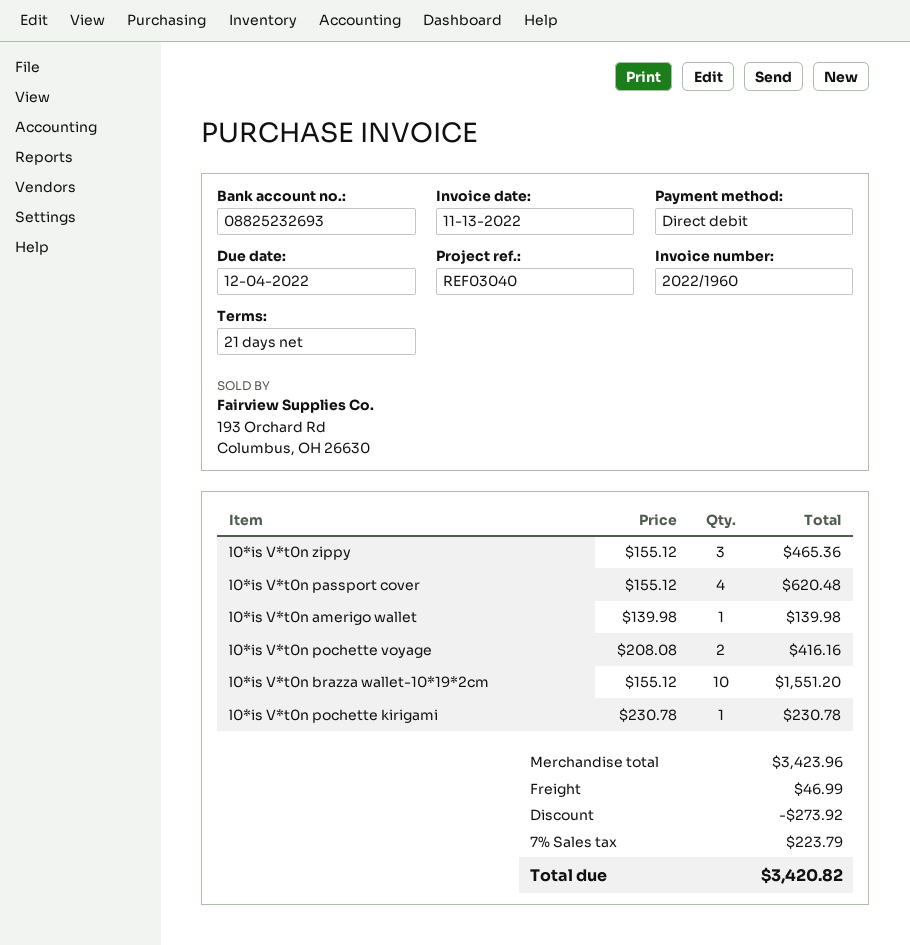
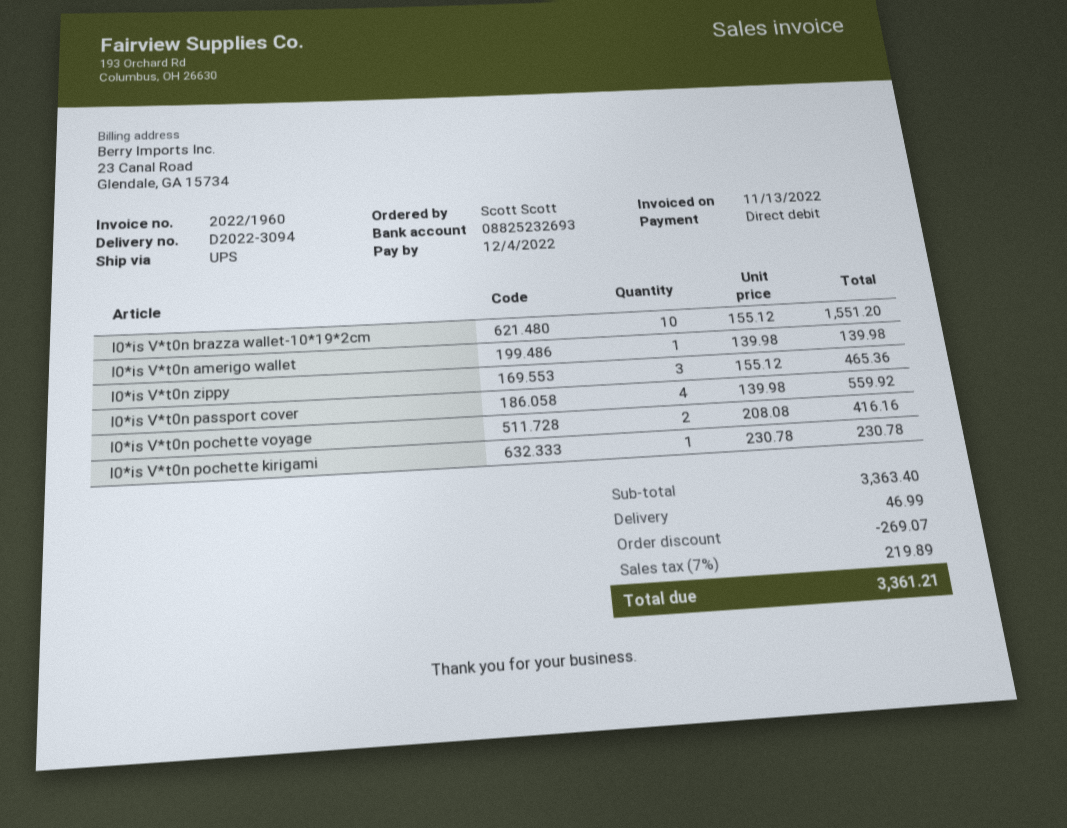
l0*is V*t0n passport cover: 4 x 155.12 = 620.48 -> 4 x 139.98 = 559.92
subtotal: 3423.96 -> 3363.40
discount: 273.92 -> 269.07
tax: 7% = 223.79 -> 7% = 219.89
total: 3420.82 -> 3361.21

